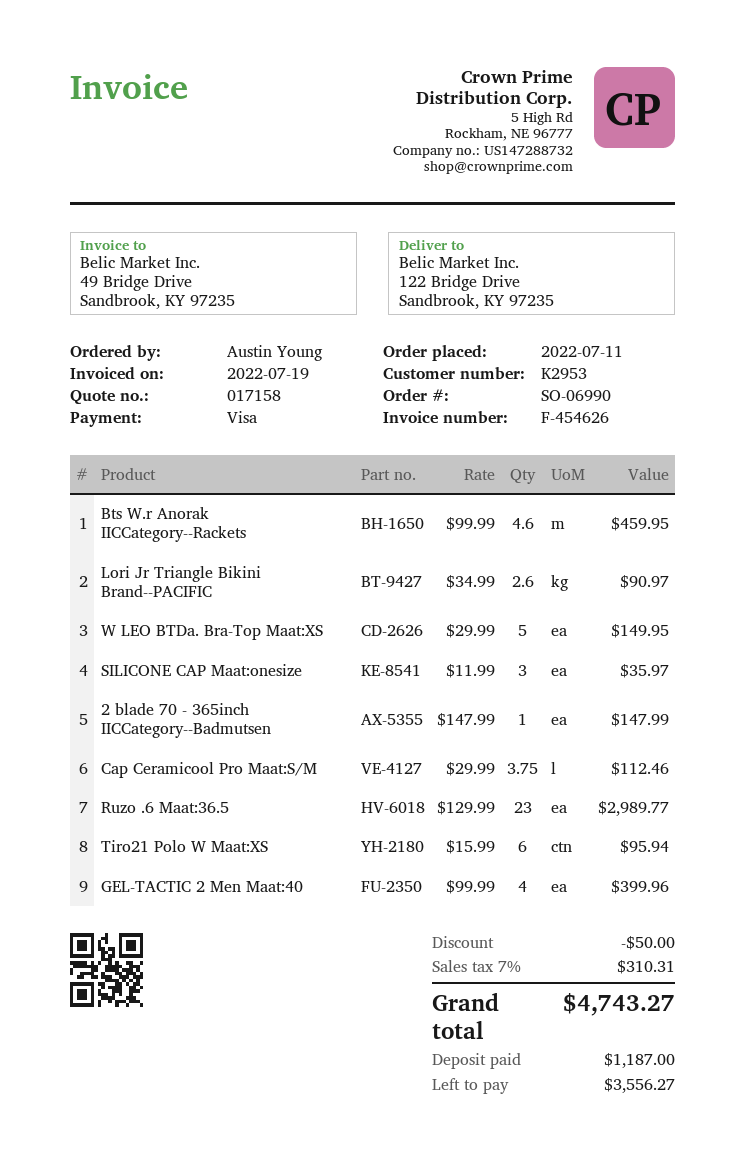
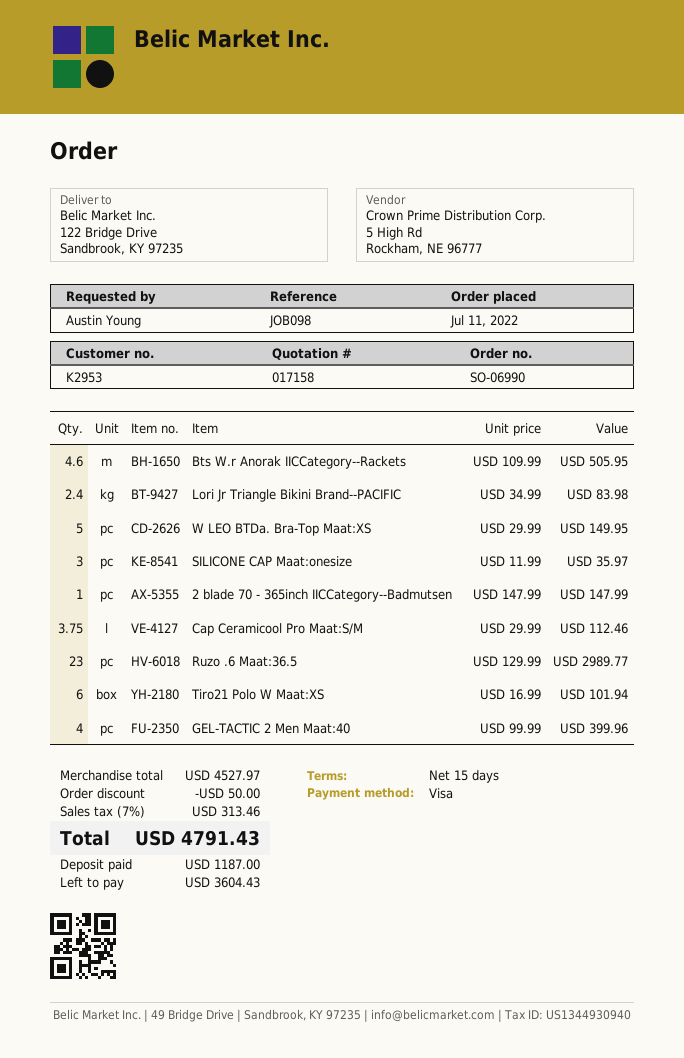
Bts W.r Anorak IICCategory--Rackets: 4.6 x 99.99 = 459.95 -> 4.6 x 109.99 = 505.95
Lori Jr Triangle Bikini Brand--PACIFIC: 2.6 x 34.99 = 90.97 -> 2.4 x 34.99 = 83.98
Tiro21 Polo W Maat:XS: 6 x 15.99 = 95.94 -> 6 x 16.99 = 101.94
tax: 7% = 310.31 -> 7% = 313.46
total: 4743.27 -> 4791.43
balance: 3556.27 -> 3604.43

